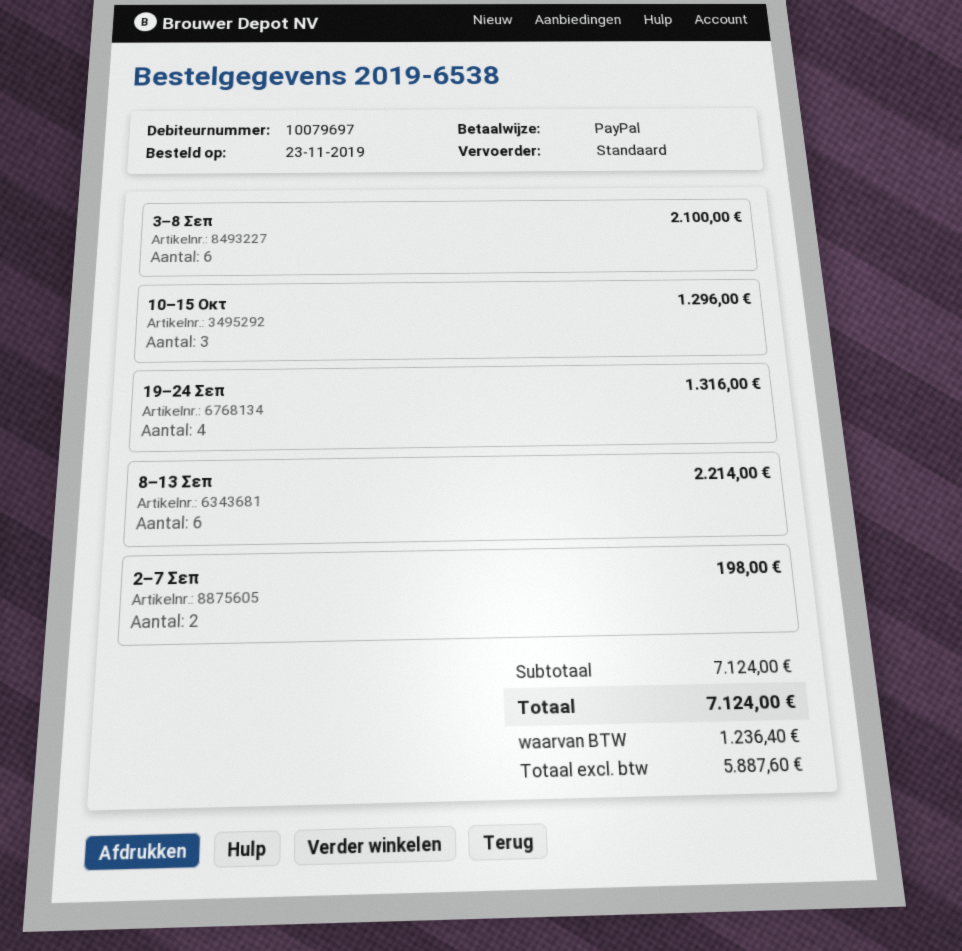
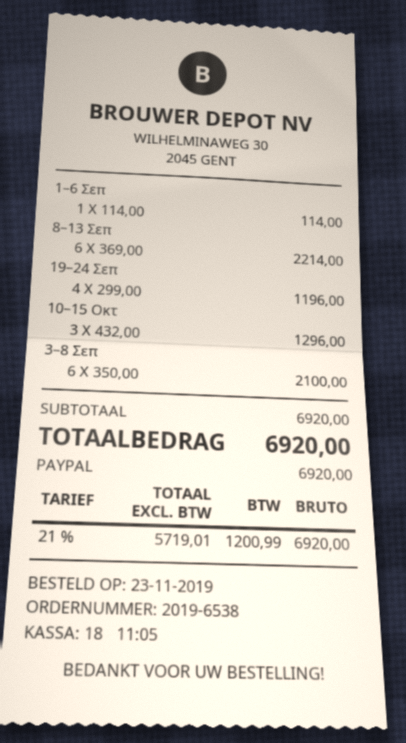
19–24 Σεπ: 4 for 1316.00 -> 4 for 1196.00
2–7 Σεπ: 2 for 198.00 -> none
1–6 Σεπ: none -> 1 for 114.00
subtotal: 7124.00 -> 6920.00
net: 5887.60 -> 5719.01
tax: 1236.40 -> 1200.99
total: 7124.00 -> 6920.00

